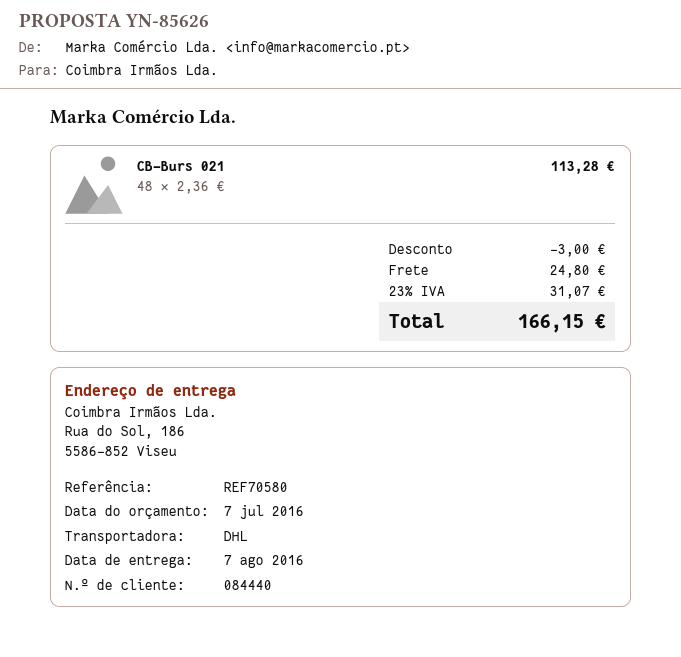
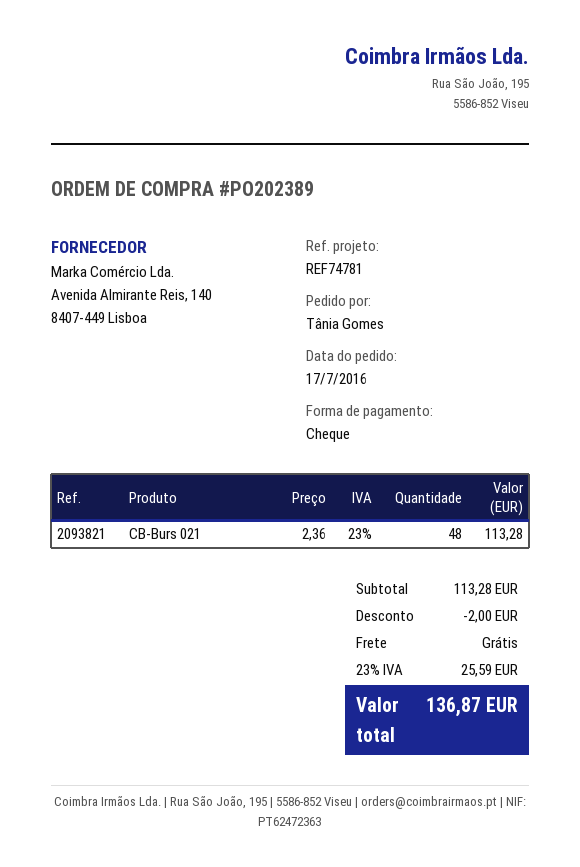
reference: REF70580 -> REF74781
discount: 3.00 -> 2.00
shipping: 24.80 -> 0.00
tax: 23% = 31.07 -> 23% = 25.59
total: 166.15 -> 136.87

